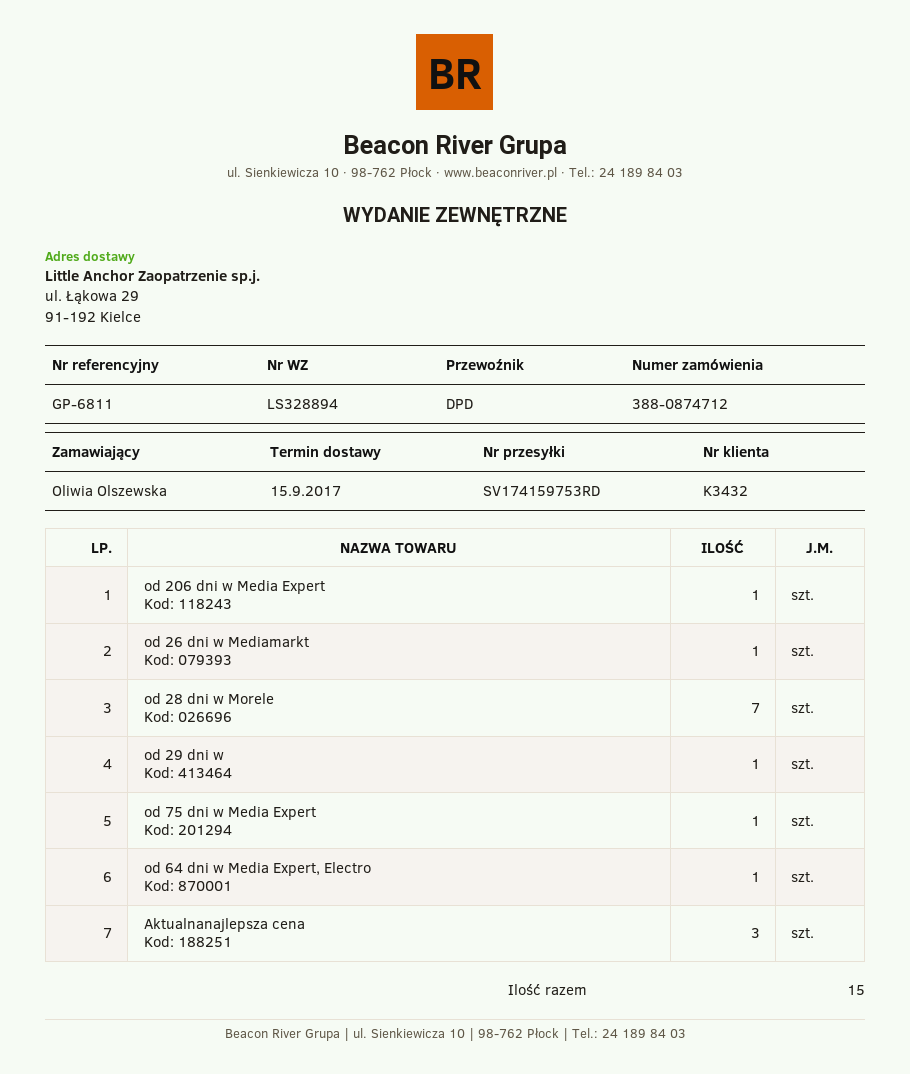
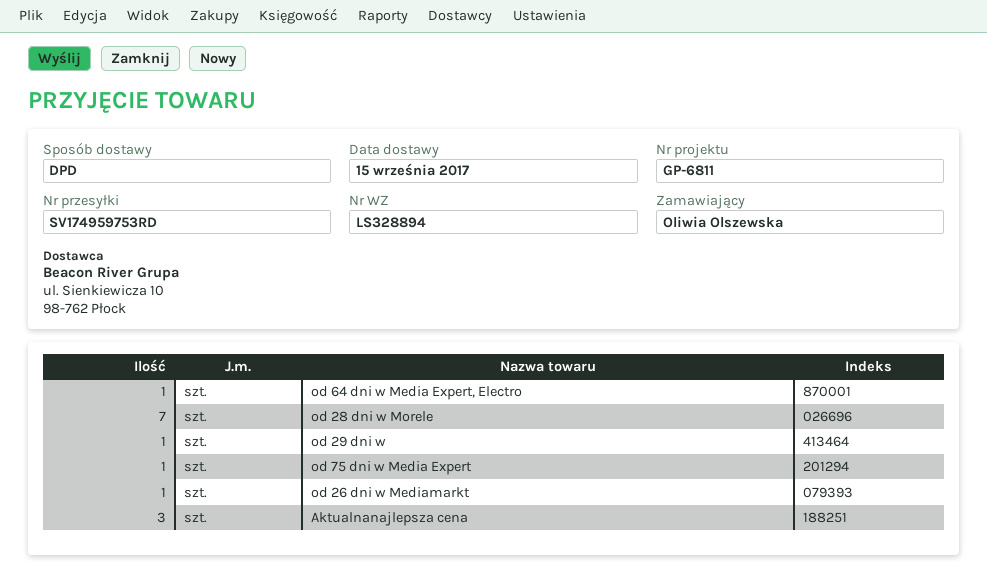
tracking number: SV174159753RD -> SV174959753RD
od 206 dni w Media Expert: 1 -> none

